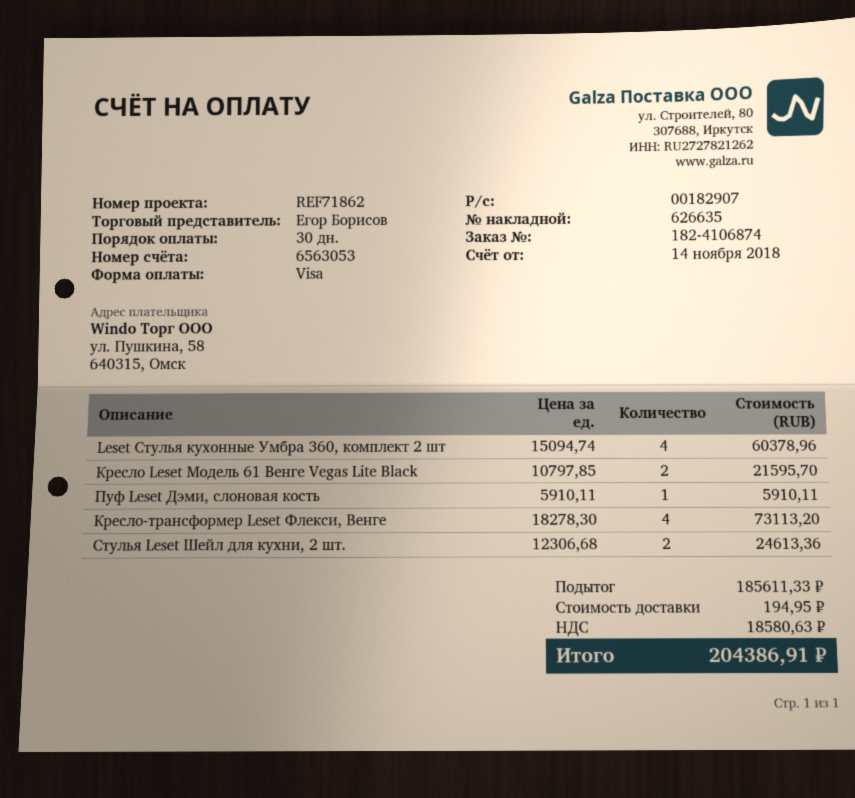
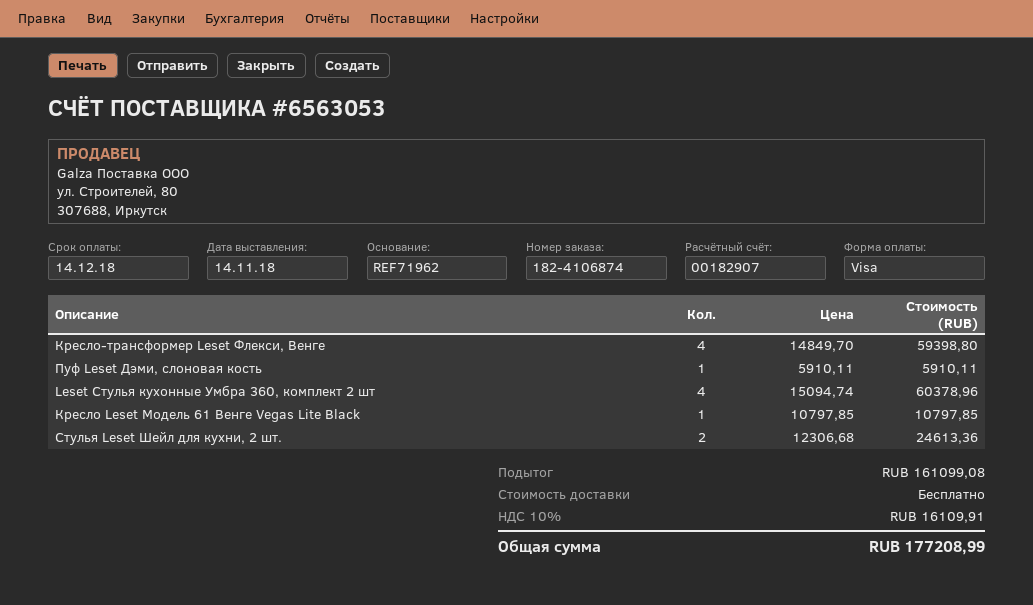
reference: REF71862 -> REF71962
Кресло Leset Модель 61 Венге Vegas Lite Black: 2 x 10797.85 = 21595.70 -> 1 x 10797.85 = 10797.85
Кресло-трансформер Leset Флекси, Венге: 4 x 18278.30 = 73113.20 -> 4 x 14849.70 = 59398.80
subtotal: 185611.33 -> 161099.08
shipping: 194.95 -> 0.00
tax: 18580.63 -> 16109.91
total: 204386.91 -> 177208.99

